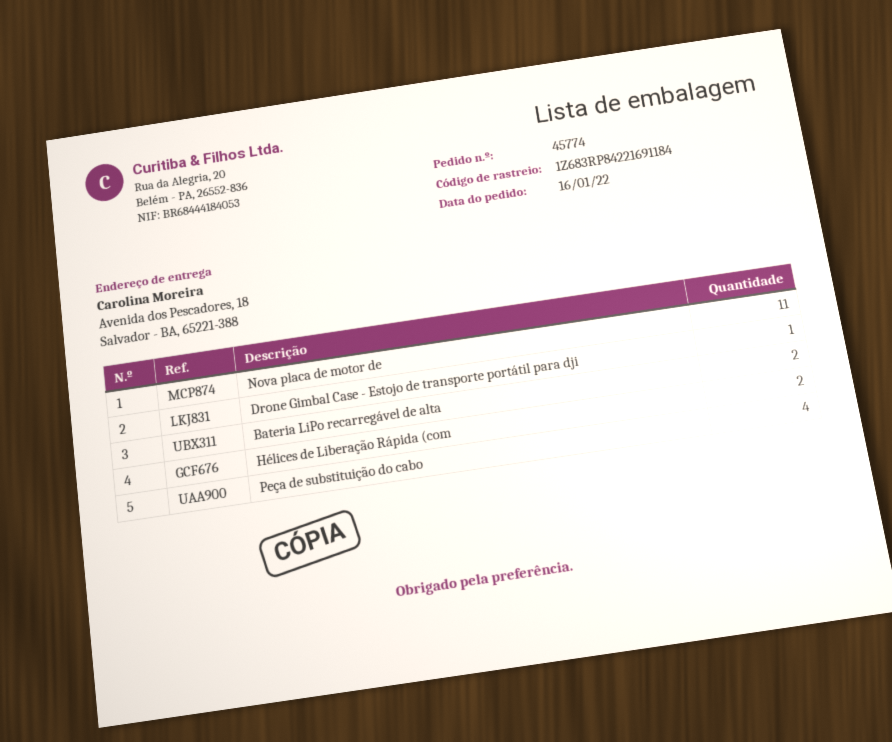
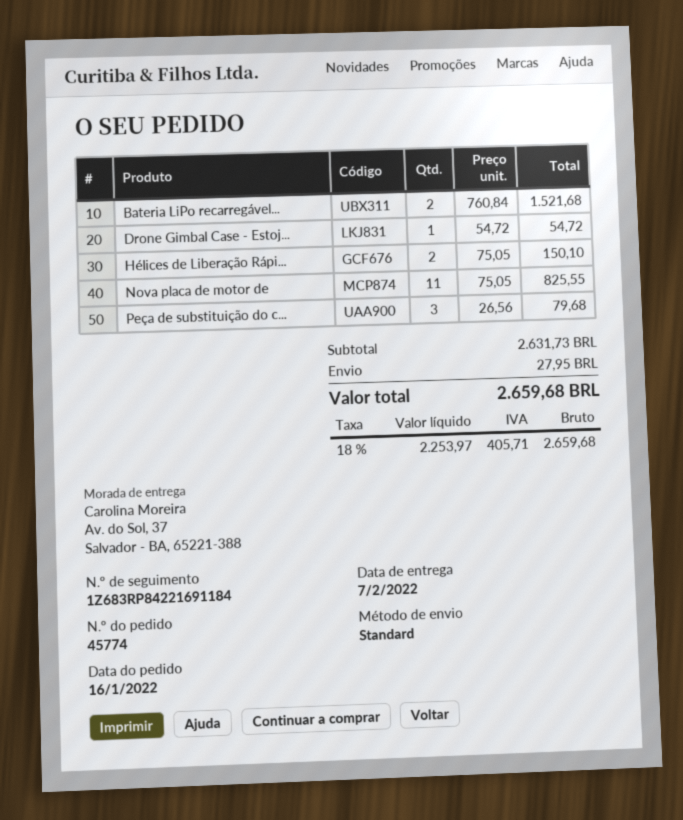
ship to: Avenida dos Pescadores, 18, Salvador - BA, 65221-388 -> Av. do Sol, 37, Salvador - BA, 65221-388
Peça de substituição do cabo: 4 -> 3

